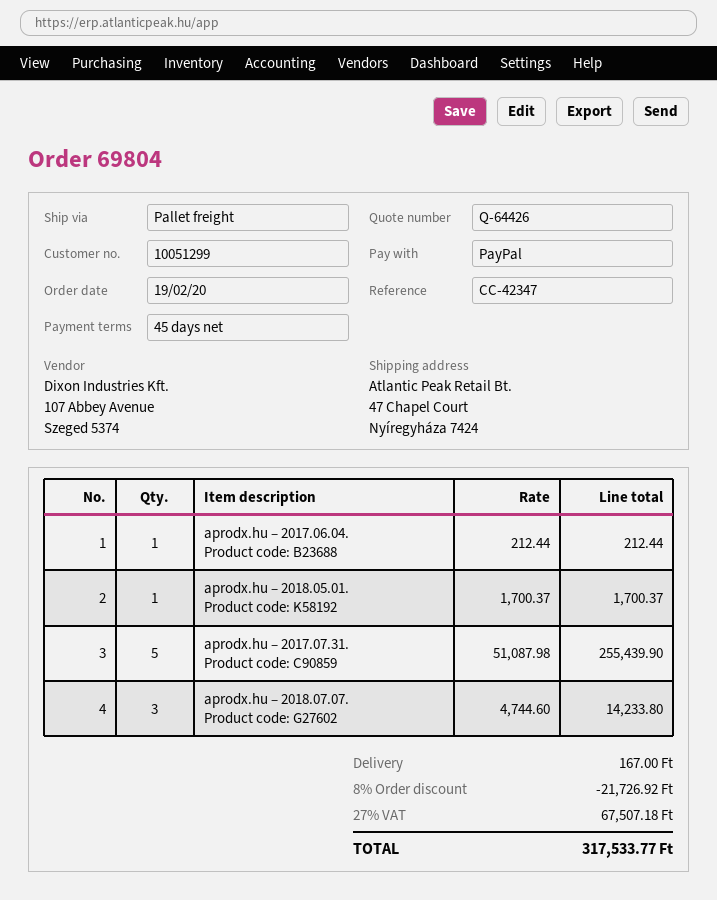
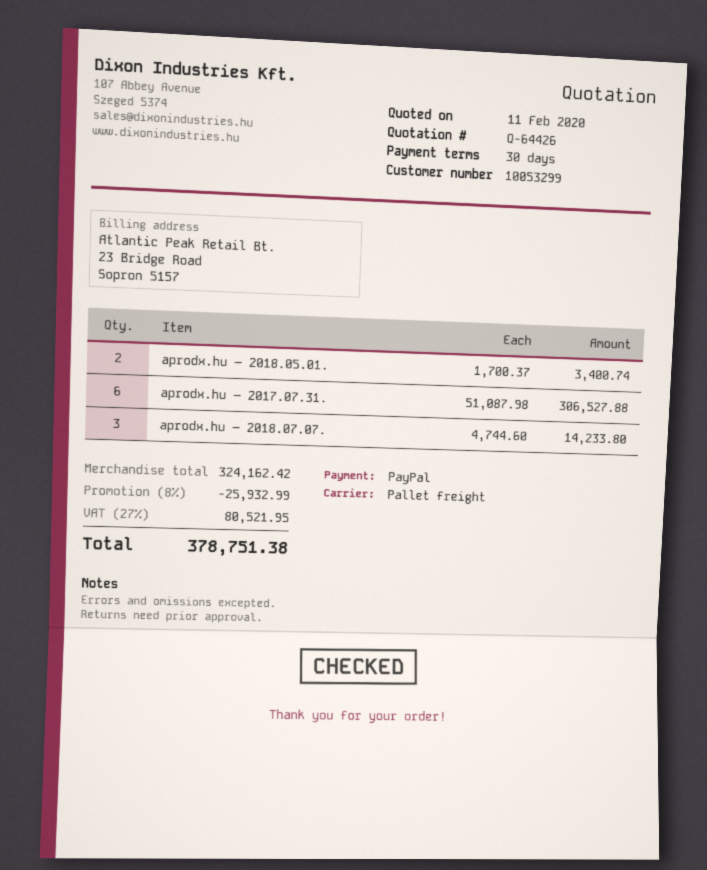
payment terms: 45 days -> 30 days
customer number: 10051299 -> 10053299
aprodx.hu – 2017.06.04.: 1 x 212.44 = 212.44 -> none
aprodx.hu – 2018.05.01.: 1 x 1700.37 = 1700.37 -> 2 x 1700.37 = 3400.74
aprodx.hu – 2017.07.31.: 5 x 51087.98 = 255439.90 -> 6 x 51087.98 = 306527.88
discount: 8% = 21726.92 -> 8% = 25932.99
shipping: 167.00 -> none
tax: 27% = 67507.18 -> 27% = 80521.95
total: 317533.77 -> 378751.38

